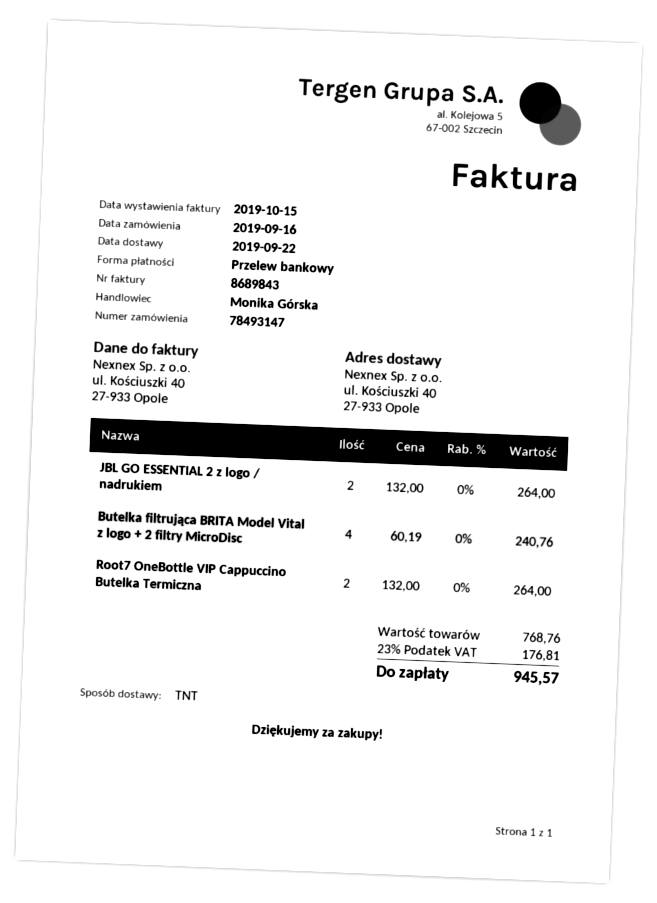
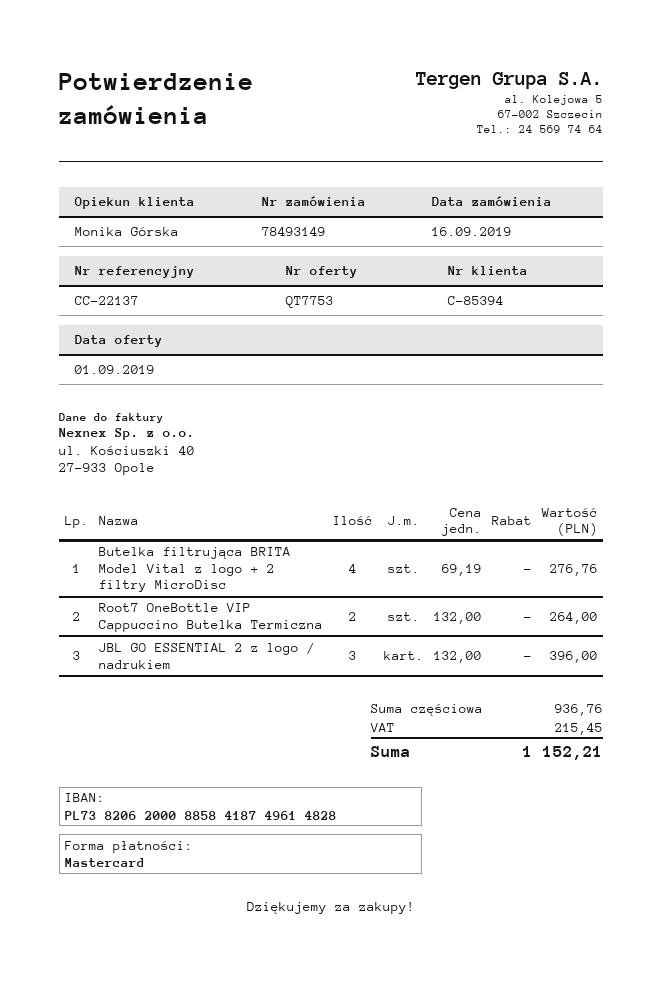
order number: 78493147 -> 78493149
payment method: bank transfer -> Mastercard
JBL GO ESSENTIAL 2 z logo / nadrukiem: 2 x 132.00 = 264.00 -> 3 x 132.00 = 396.00
Butelka filtrująca BRITA Model Vital z logo + 2 filtry MicroDisc: 4 x 60.19 = 240.76 -> 4 x 69.19 = 276.76
subtotal: 768.76 -> 936.76
tax: 176.81 -> 215.45
total: 945.57 -> 1152.21

